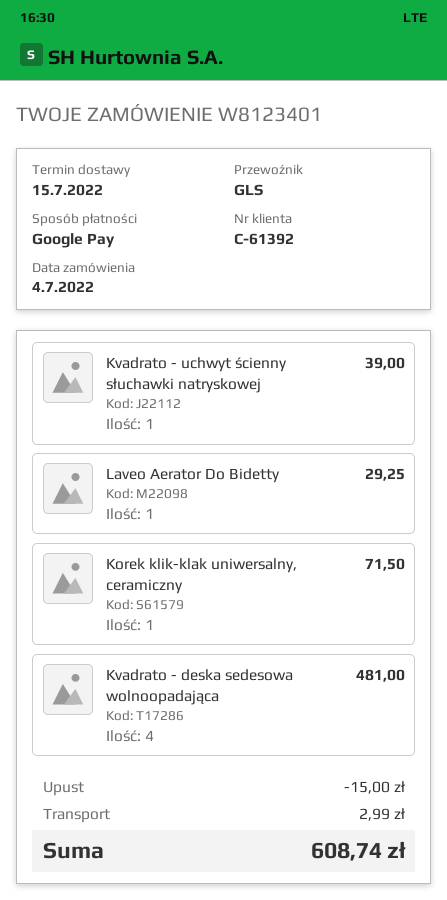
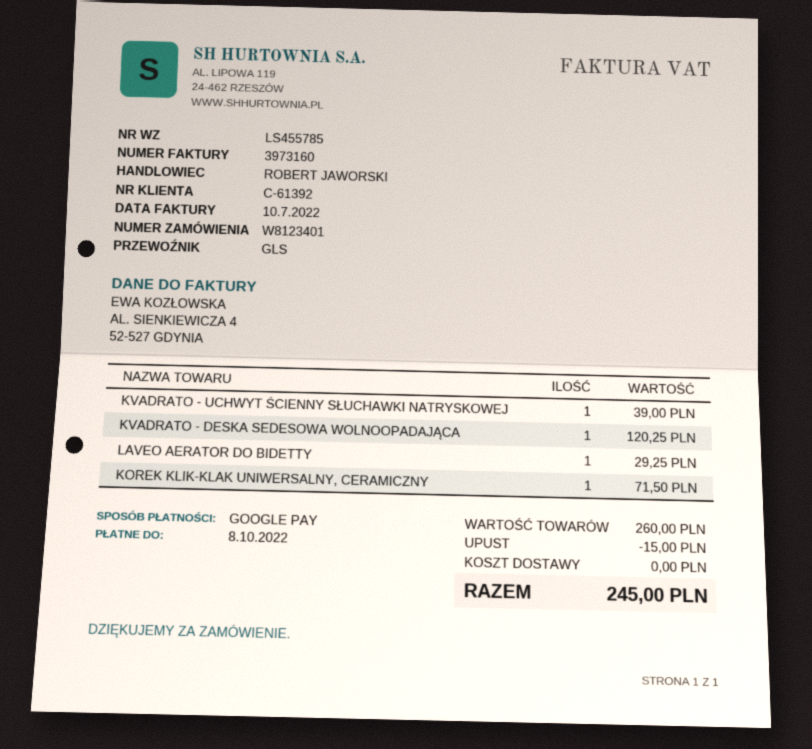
Kvadrato - deska sedesowa wolnoopadająca: 4 for 481.00 -> 1 for 120.25
shipping: 2.99 -> 0.00
total: 608.74 -> 245.00

